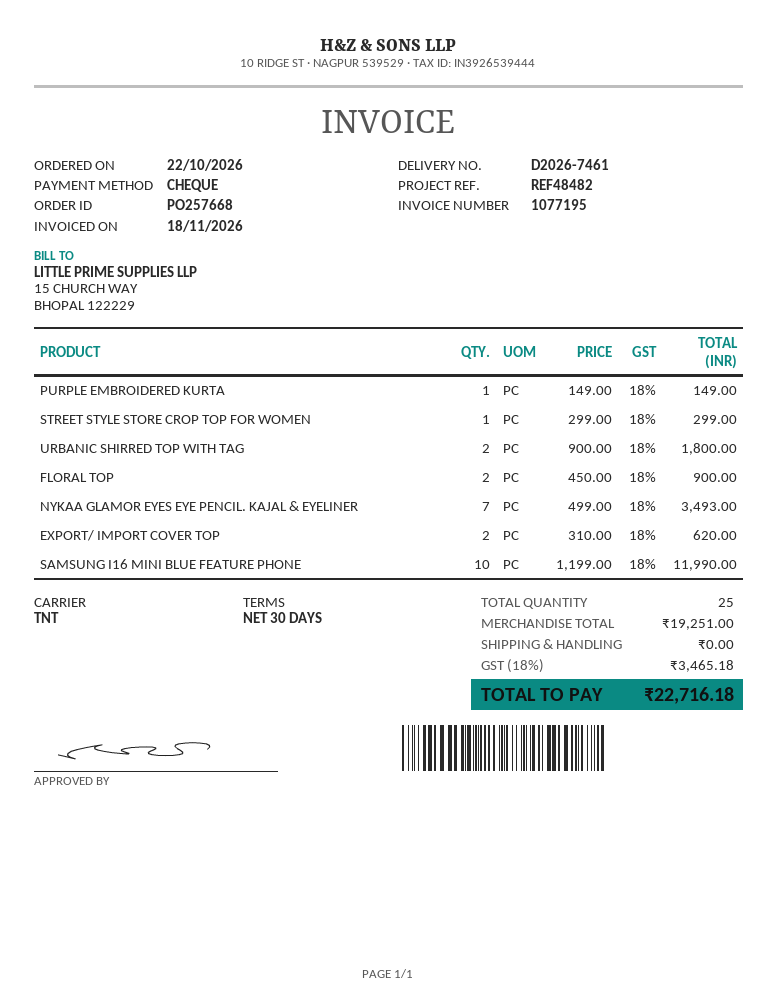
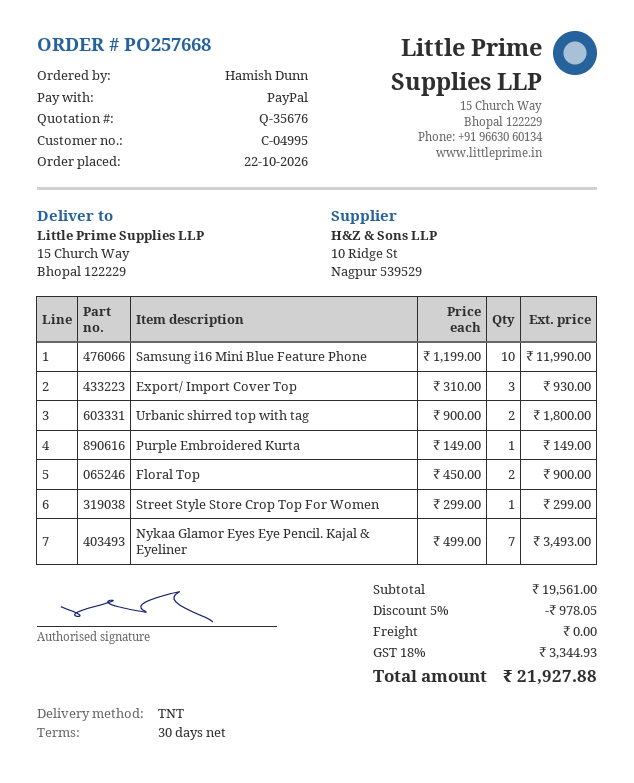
payment method: cheque -> PayPal
EXPORT/ IMPORT COVER TOP: 2 x 310.00 = 620.00 -> 3 x 310.00 = 930.00
subtotal: 19251.00 -> 19561.00
discount: none -> 5% = 978.05
tax: 18% = 3465.18 -> 18% = 3344.93
total: 22716.18 -> 21927.88

